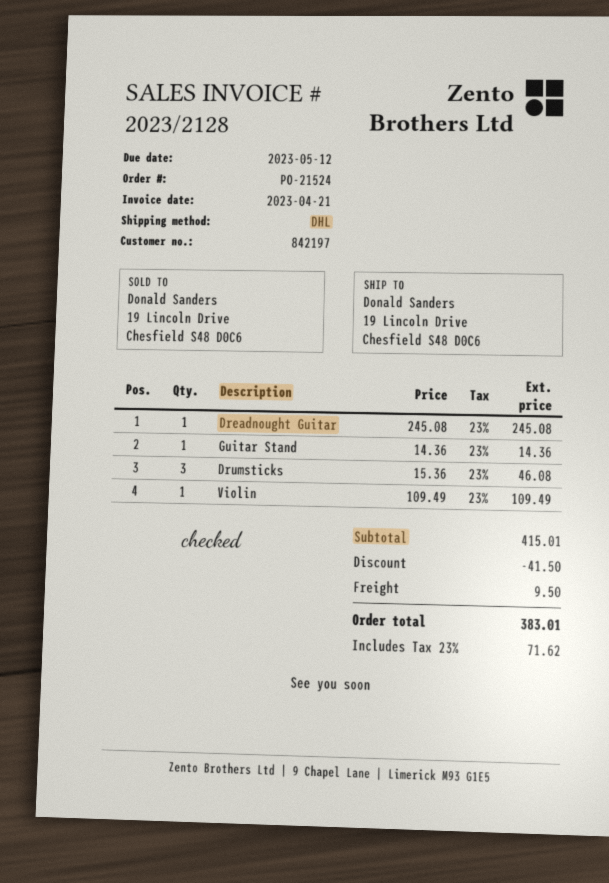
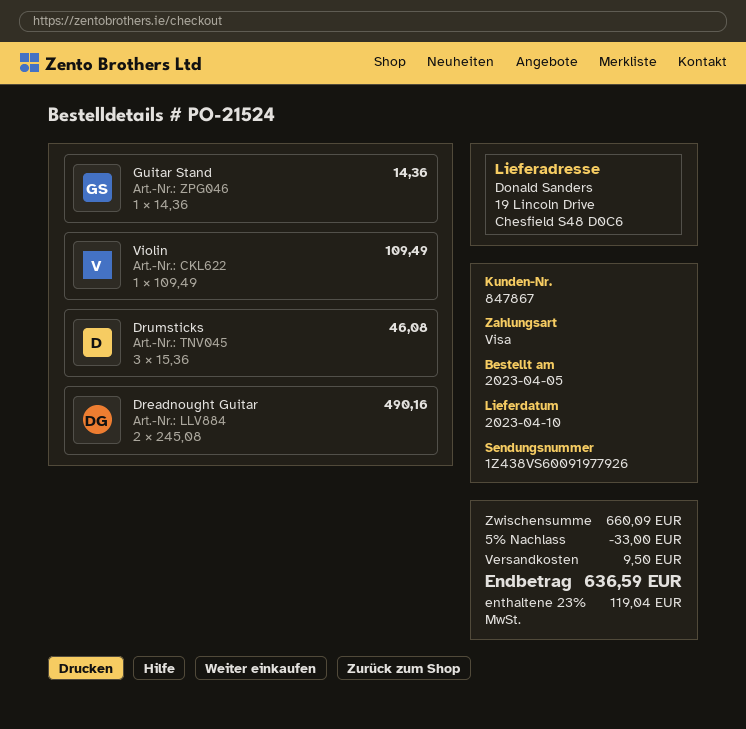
customer number: 842197 -> 847867
Dreadnought Guitar: 1 x 245.08 = 245.08 -> 2 x 245.08 = 490.16
subtotal: 415.01 -> 660.09
discount: 41.50 -> 33.00
tax: 23% = 71.62 -> 23% = 119.04
total: 383.01 -> 636.59

